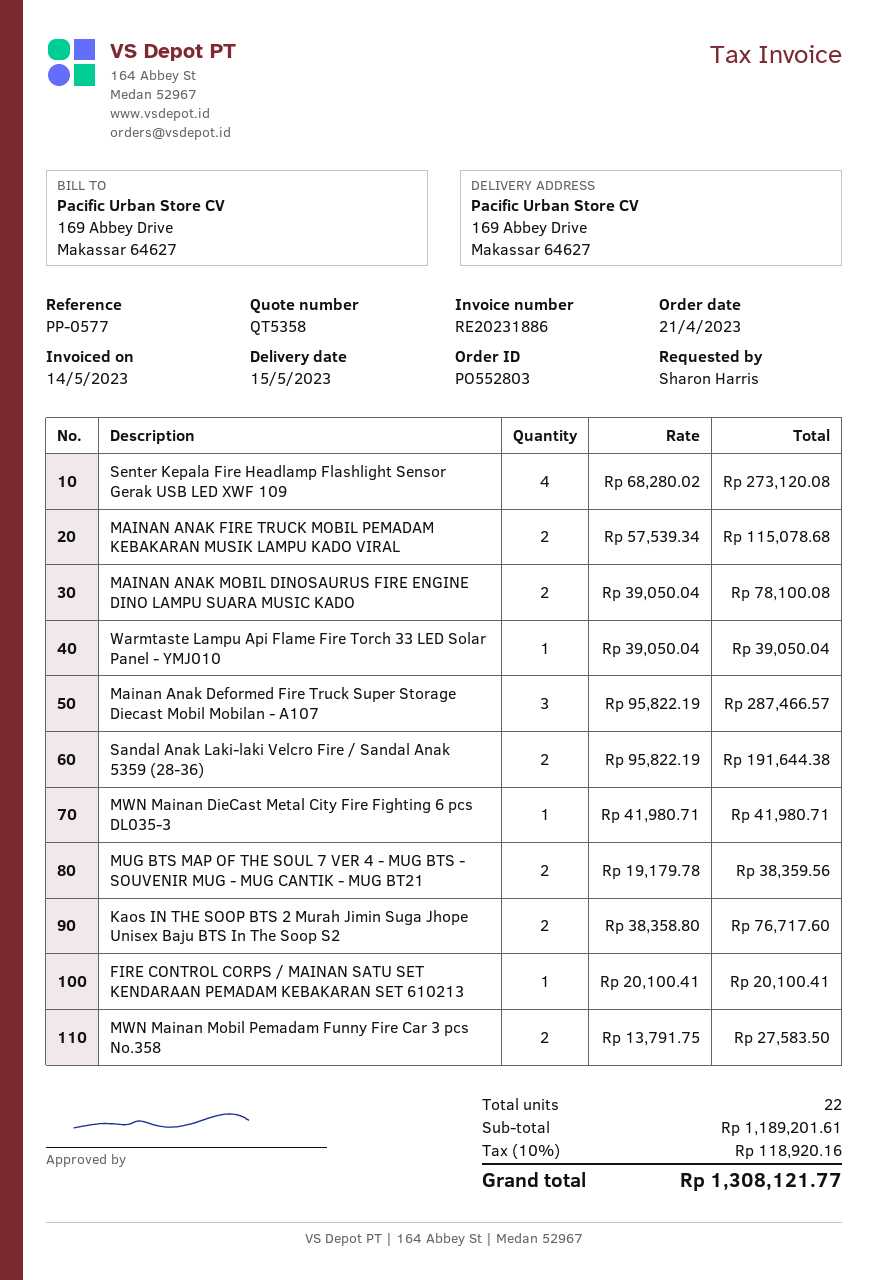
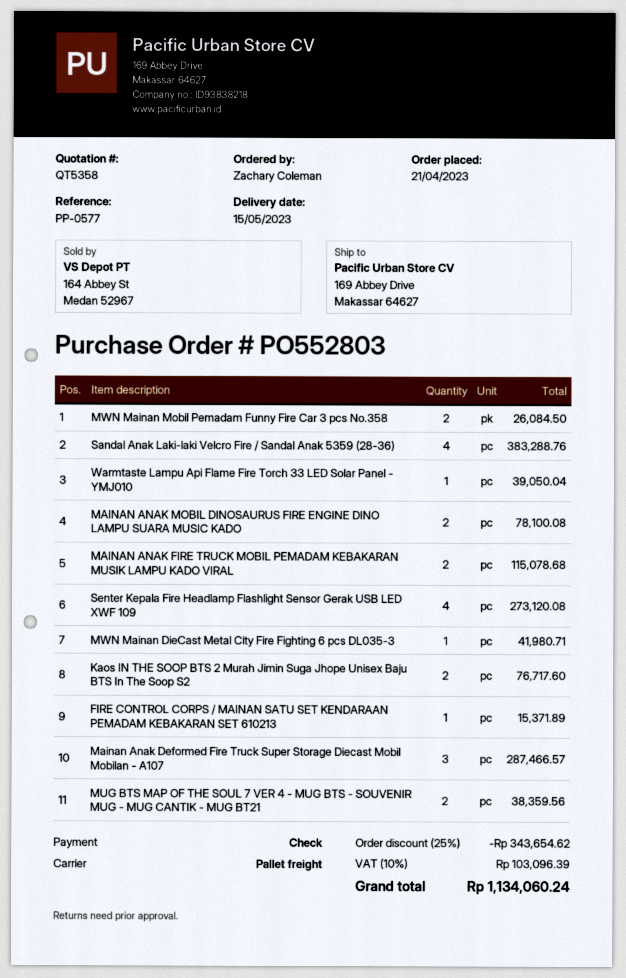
ordered by: Sharon Harris -> Zachary Coleman
Sandal Anak Laki-laki Velcro Fire / Sandal Anak 5359 (28-36): 2 for 191644.38 -> 4 for 383288.76
FIRE CONTROL CORPS / MAINAN SATU SET KENDARAAN PEMADAM KEBAKARAN SET 610213: 1 for 20100.41 -> 1 for 15371.89
MWN Mainan Mobil Pemadam Funny Fire Car 3 pcs No.358: 2 for 27583.50 -> 2 for 26084.50
discount: none -> 25% = 343654.62
tax: 10% = 118920.16 -> 10% = 103096.39
total: 1308121.77 -> 1134060.24

